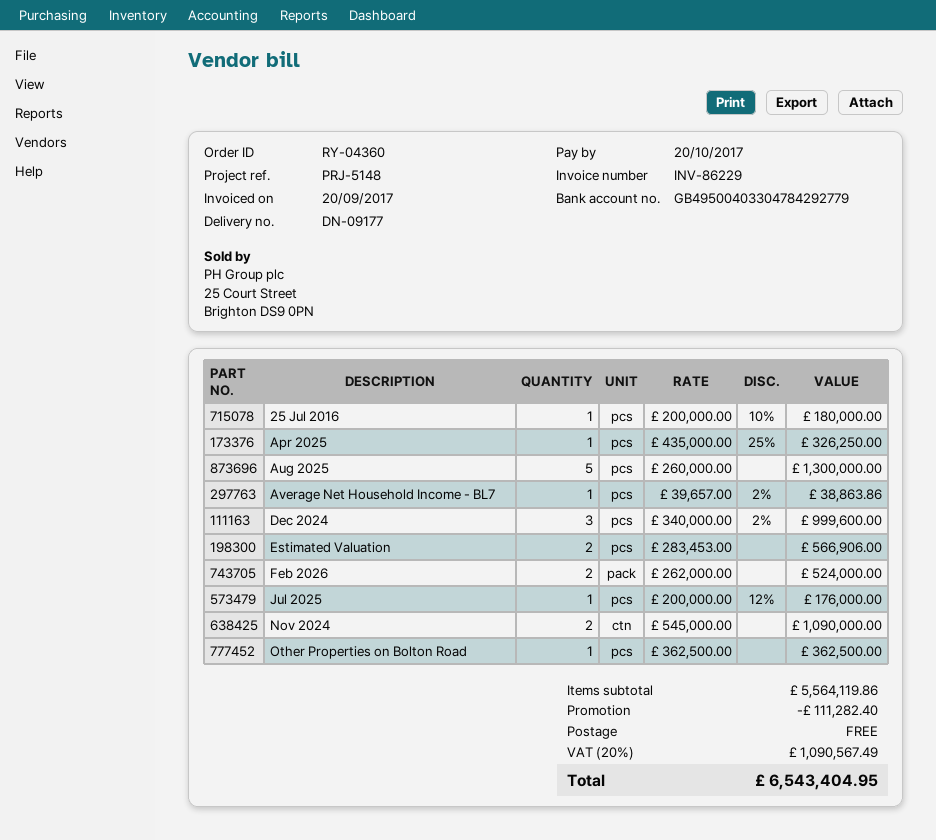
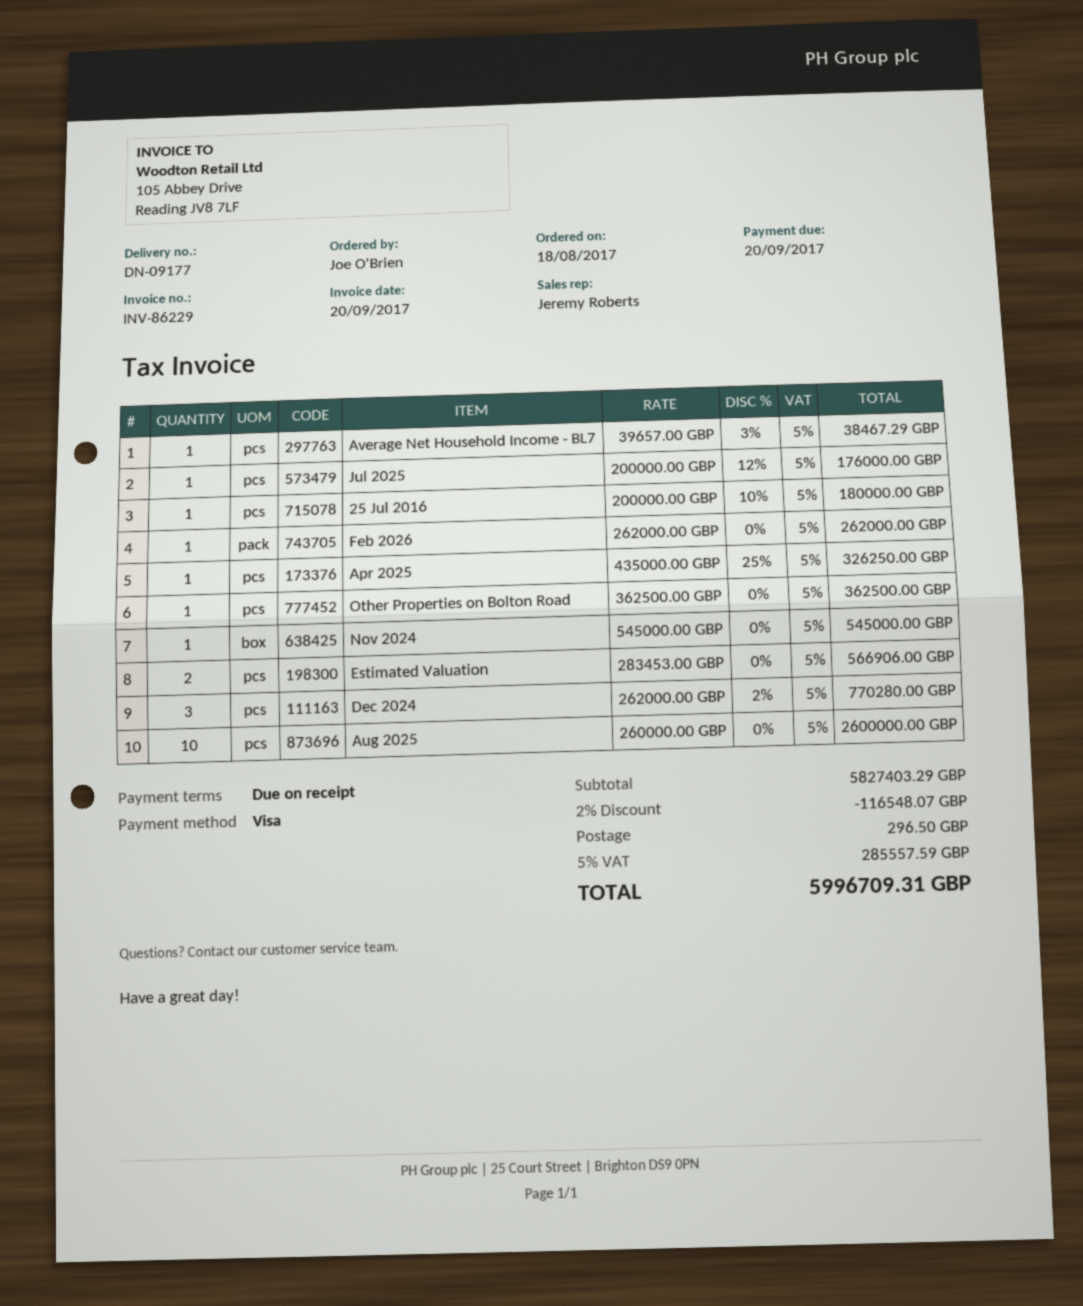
due date: 2017-10-20 -> 2017-09-20
Aug 2025: 5 x 260000.00 = 1300000.00 -> 10 x 260000.00 = 2600000.00
Average Net Household Income - BL7: 1 x 39657.00 - 2% = 38863.86 -> 1 x 39657.00 - 3% = 38467.29
Dec 2024: 3 x 340000.00 - 2% = 999600.00 -> 3 x 262000.00 - 2% = 770280.00
Feb 2026: 2 x 262000.00 = 524000.00 -> 1 x 262000.00 = 262000.00
Nov 2024: 2 x 545000.00 = 1090000.00 -> 1 x 545000.00 = 545000.00
subtotal: 5564119.86 -> 5827403.29
discount: 111282.40 -> 116548.07
shipping: 0.00 -> 296.50
tax: 20% = 1090567.49 -> 5% = 285557.59
total: 6543404.95 -> 5996709.31

